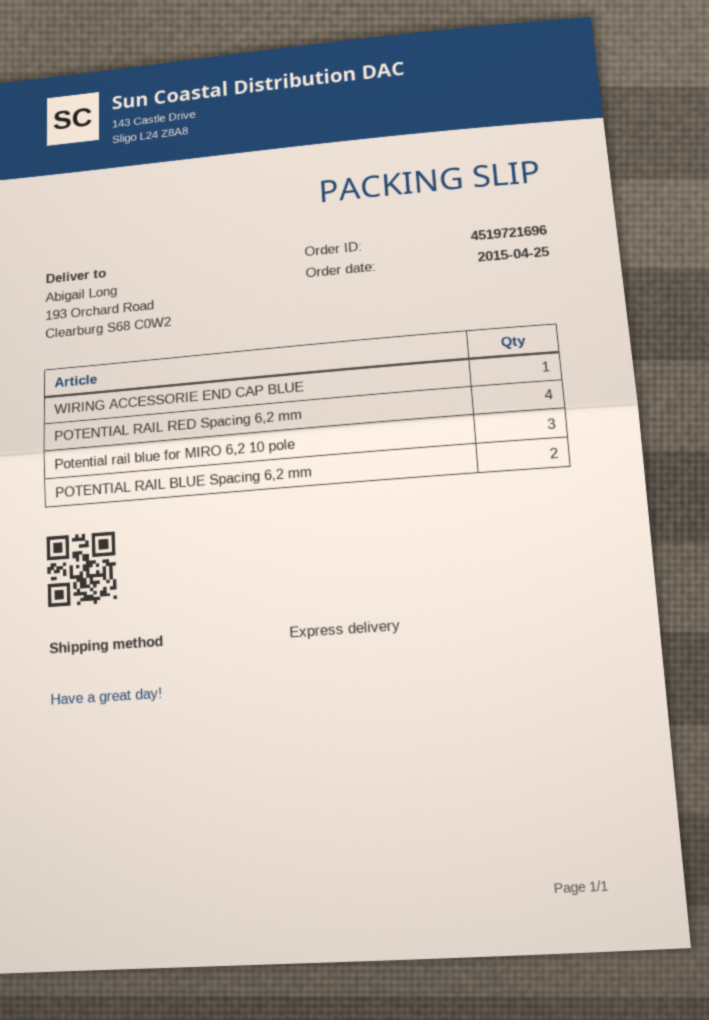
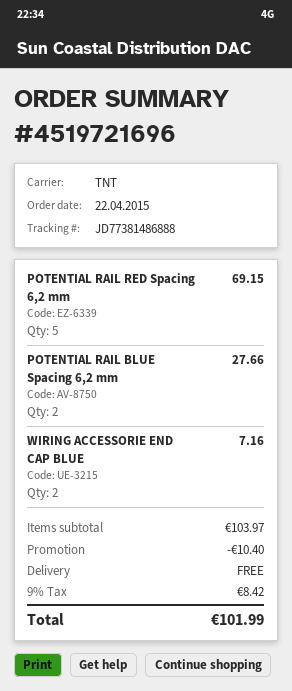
order date: 2015-04-25 -> 2015-04-22
shipping method: express -> TNT
WIRING ACCESSORIE END CAP BLUE: 1 -> 2
POTENTIAL RAIL RED Spacing 6,2 mm: 4 -> 5
Potential rail blue for MIRO 6,2 10 pole: 3 -> none

